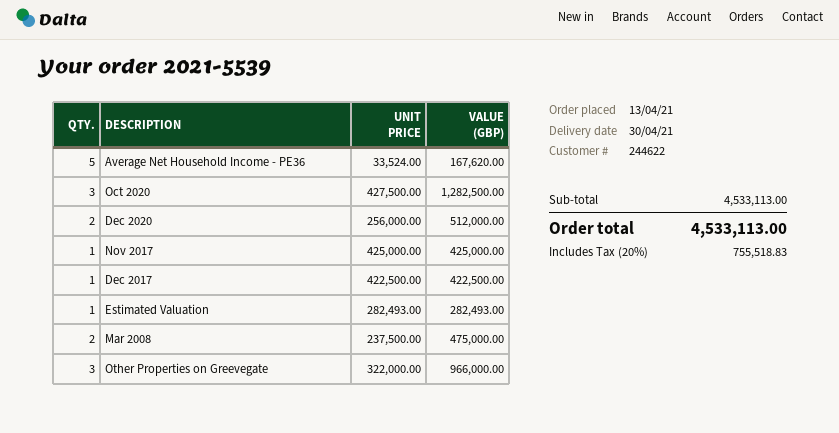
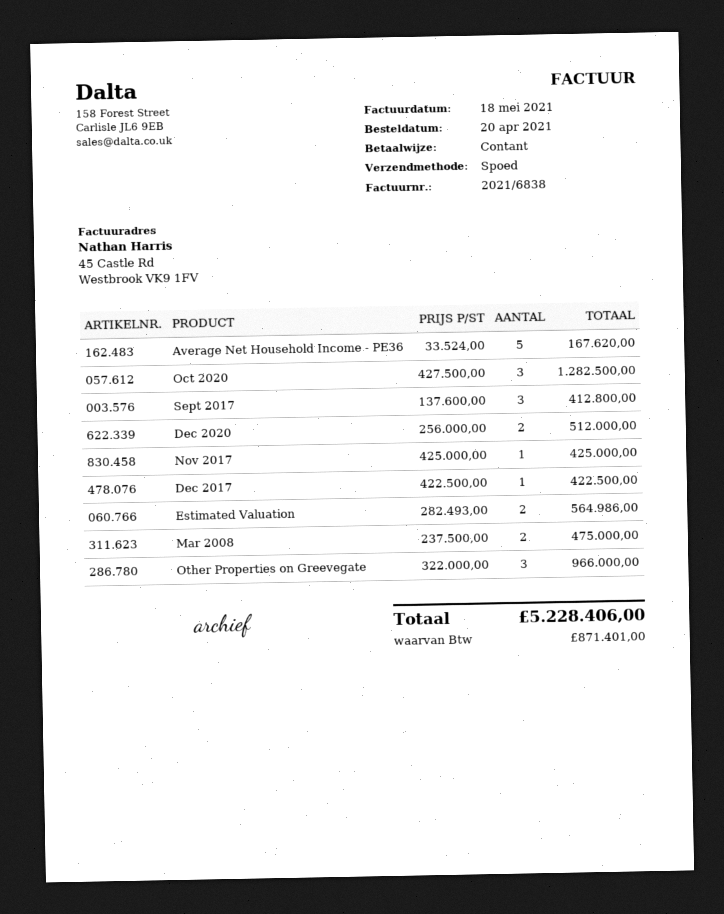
order date: 2021-04-13 -> 2021-04-20
Estimated Valuation: 1 x 282493.00 = 282493.00 -> 2 x 282493.00 = 564986.00
Sept 2017: none -> 3 x 137600.00 = 412800.00
tax: 755518.83 -> 871401.00
total: 4533113.00 -> 5228406.00

